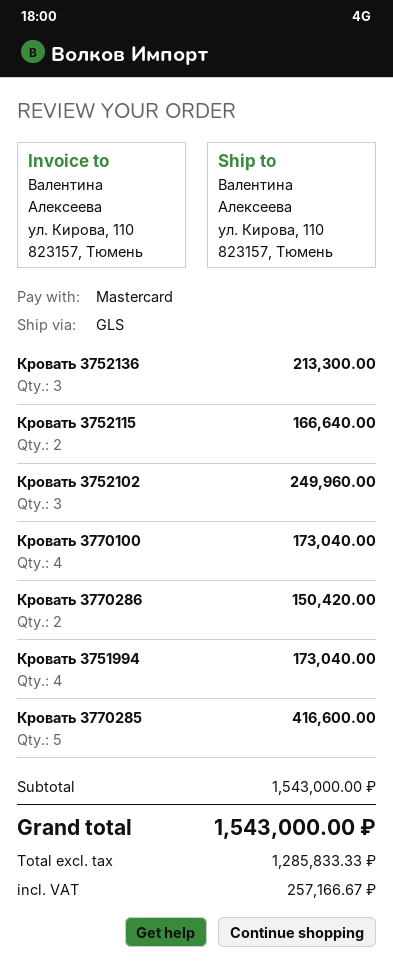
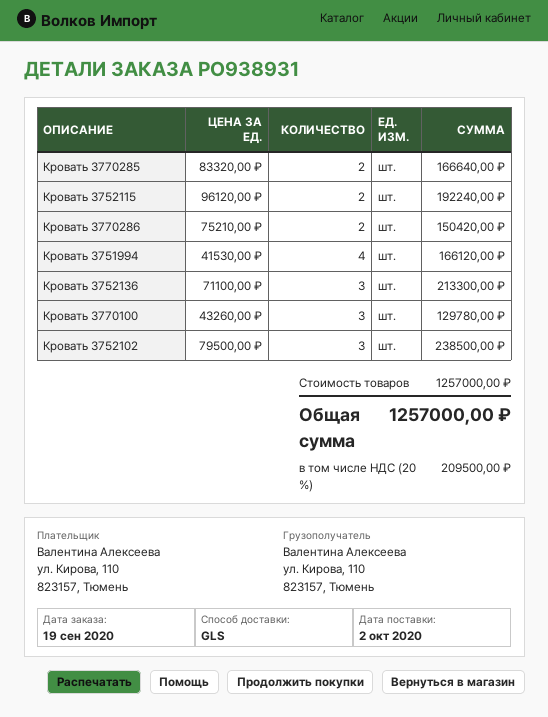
Кровать 3752115: 2 for 166640.00 -> 2 for 192240.00
Кровать 3752102: 3 for 249960.00 -> 3 for 238500.00
Кровать 3770100: 4 for 173040.00 -> 3 for 129780.00
Кровать 3751994: 4 for 173040.00 -> 4 for 166120.00
Кровать 3770285: 5 for 416600.00 -> 2 for 166640.00
subtotal: 1543000.00 -> 1257000.00
tax: 257166.67 -> 209500.00
total: 1543000.00 -> 1257000.00

